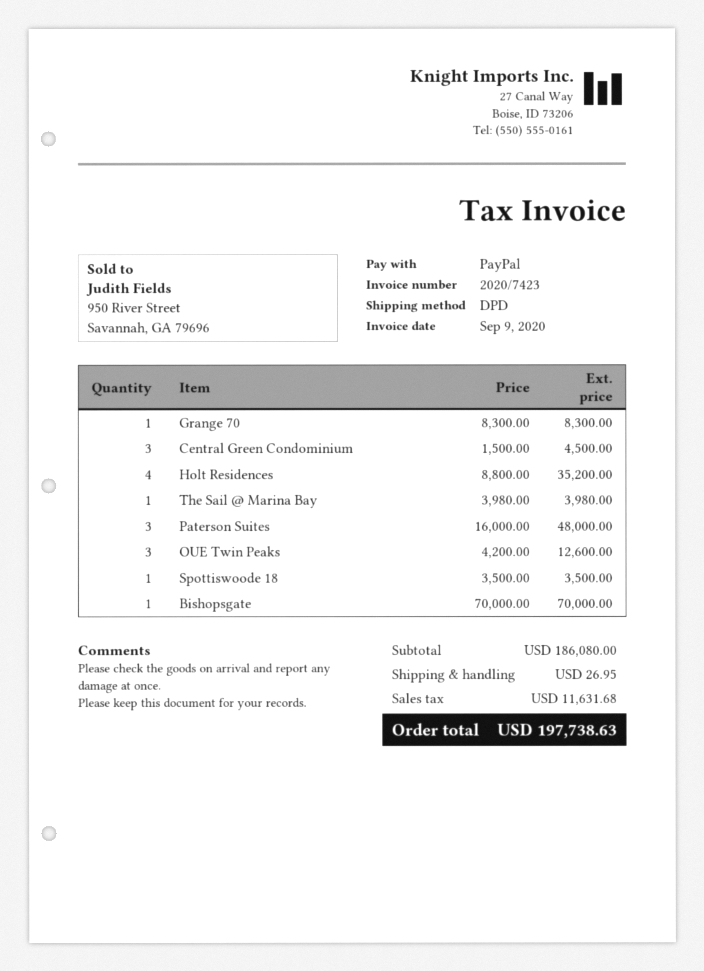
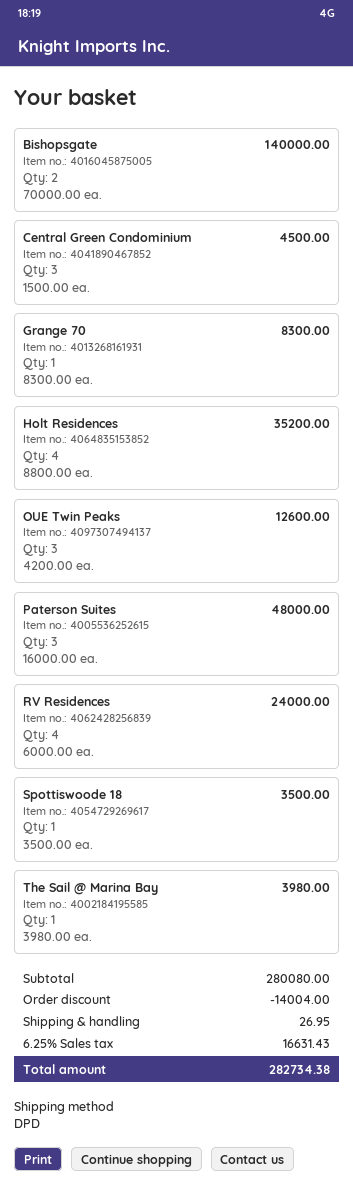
Bishopsgate: 1 x 70000.00 = 70000.00 -> 2 x 70000.00 = 140000.00
RV Residences: none -> 4 x 6000.00 = 24000.00
subtotal: 186080.00 -> 280080.00
discount: none -> 14004.00
tax: 11631.68 -> 16631.43
total: 197738.63 -> 282734.38

